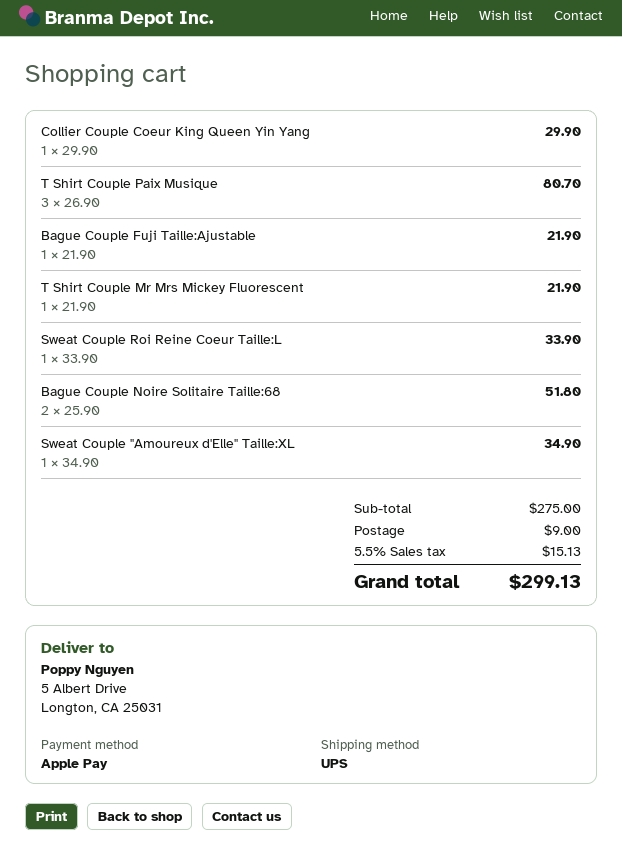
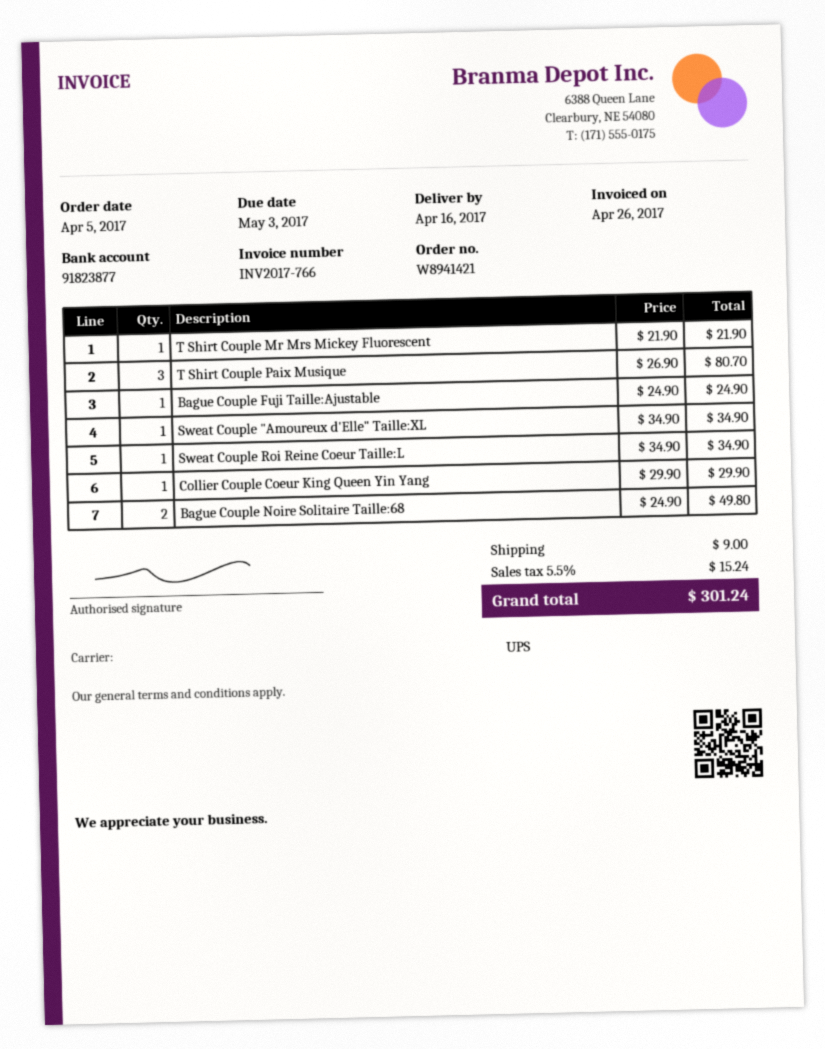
Bague Couple Fuji Taille:Ajustable: 1 x 21.90 = 21.90 -> 1 x 24.90 = 24.90
Sweat Couple Roi Reine Coeur Taille:L: 1 x 33.90 = 33.90 -> 1 x 34.90 = 34.90
Bague Couple Noire Solitaire Taille:68: 2 x 25.90 = 51.80 -> 2 x 24.90 = 49.80
tax: 5.5% = 15.13 -> 5.5% = 15.24
total: 299.13 -> 301.24

